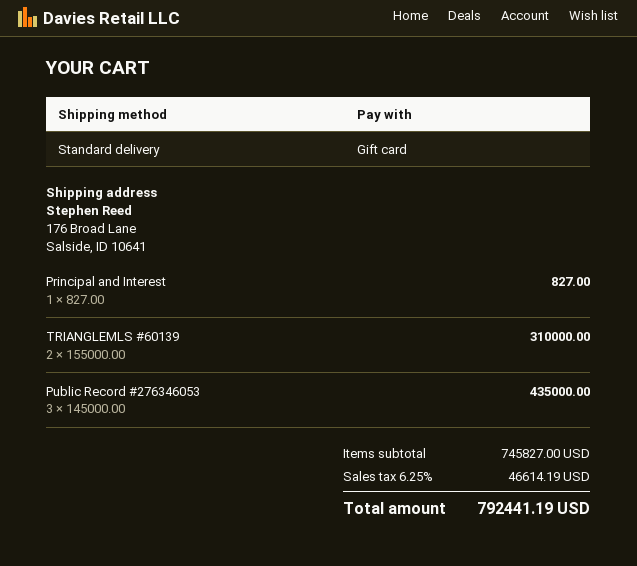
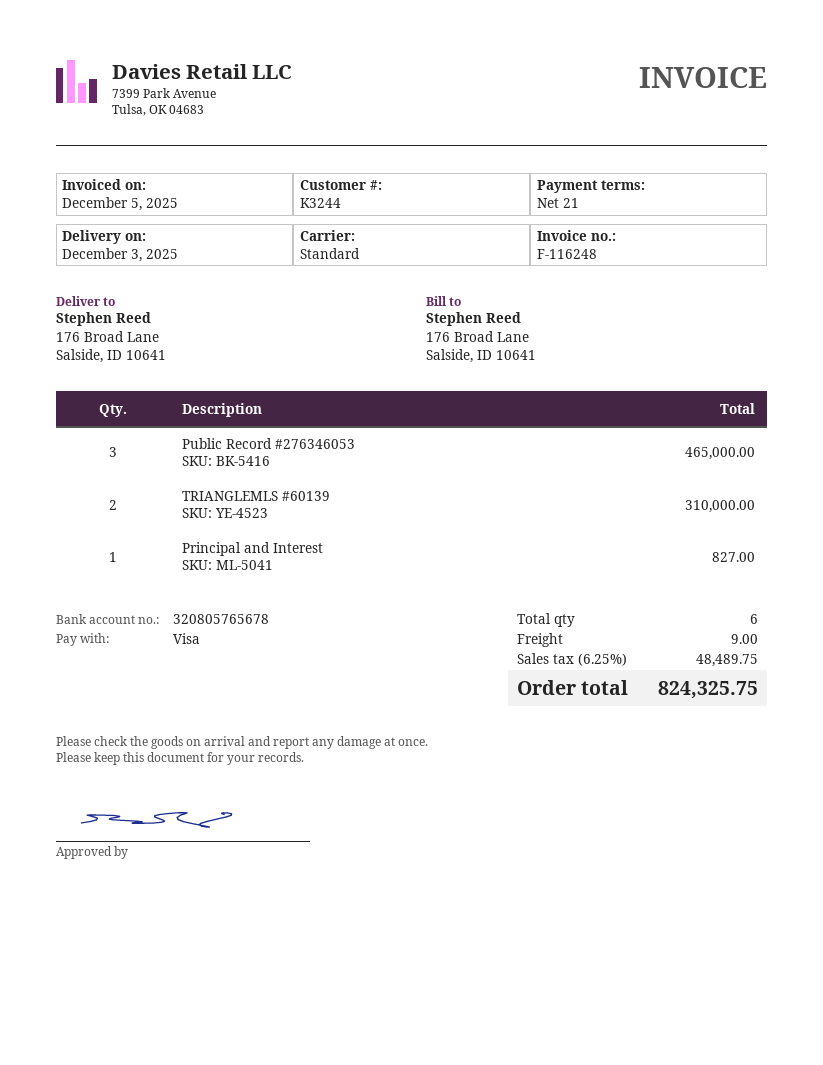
payment method: gift card -> Visa
Public Record #276346053: 3 for 435000.00 -> 3 for 465000.00
shipping: none -> 9.00
tax: 6.25% = 46614.19 -> 6.25% = 48489.75
total: 792441.19 -> 824325.75

